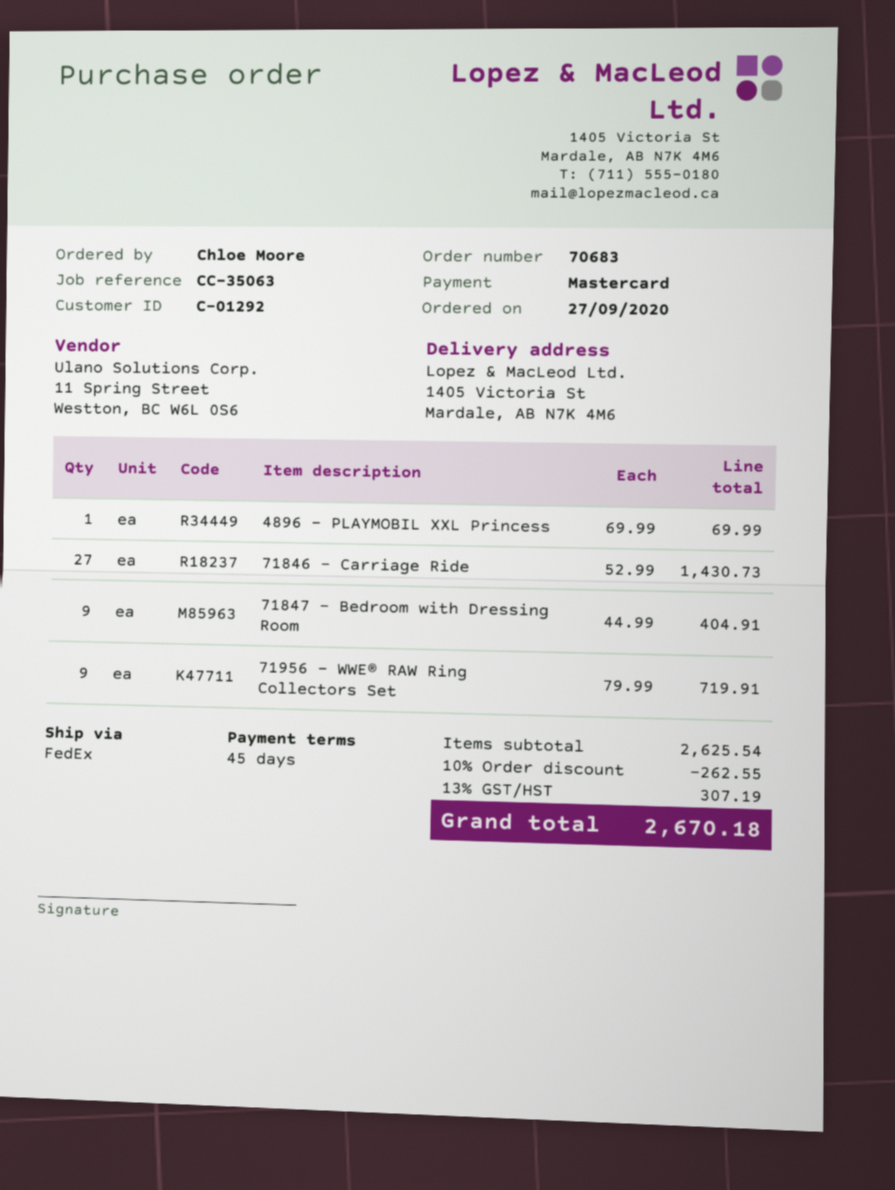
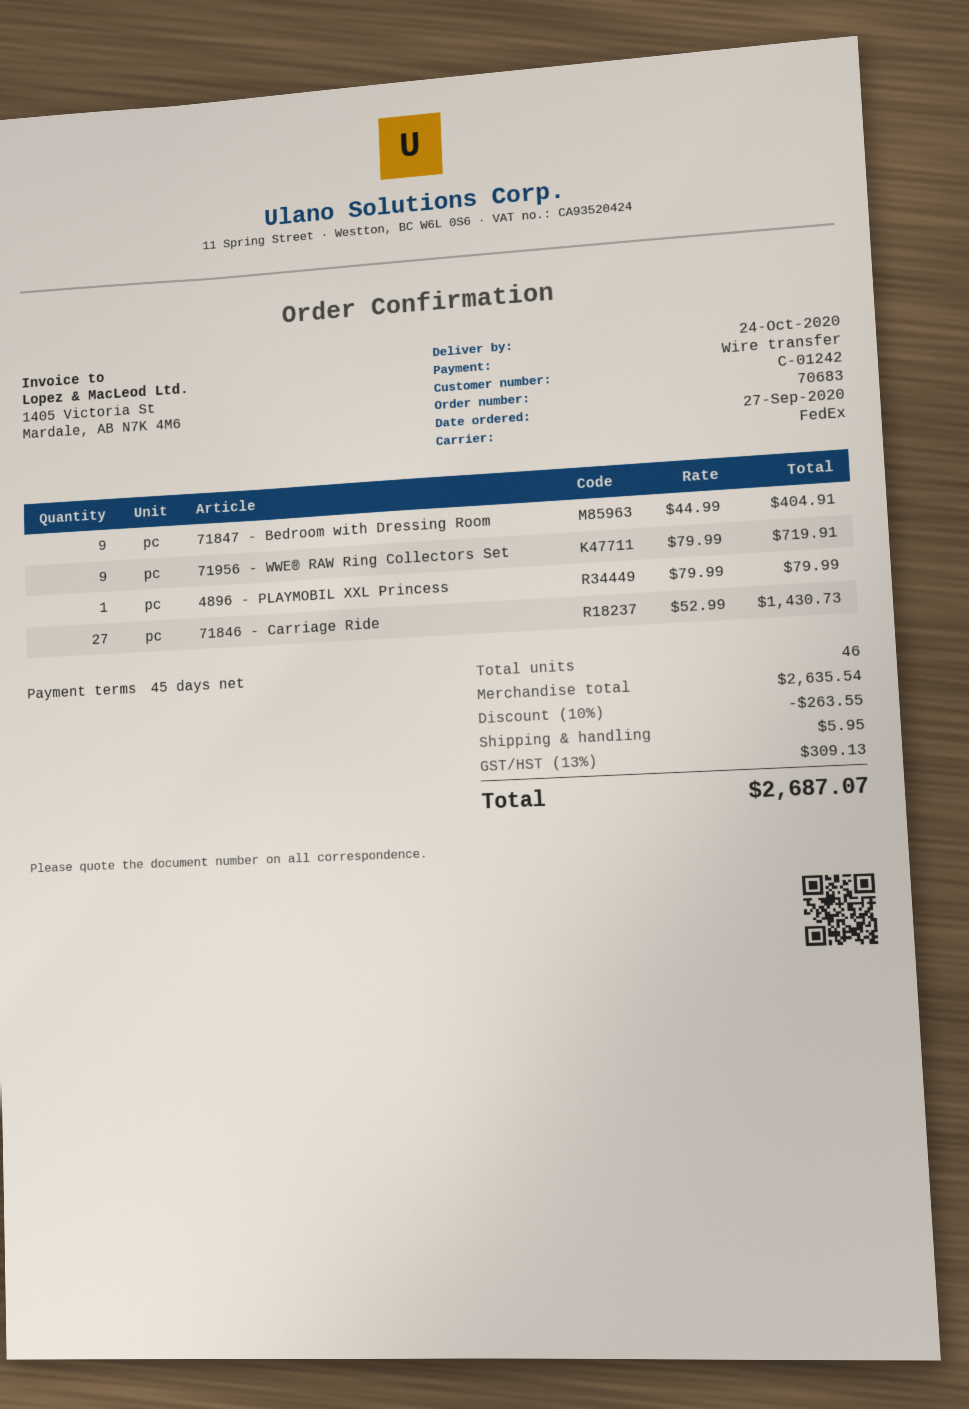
customer number: C-01292 -> C-01242
payment method: Mastercard -> bank transfer
4896 - PLAYMOBIL XXL Princess: 1 x 69.99 = 69.99 -> 1 x 79.99 = 79.99
subtotal: 2625.54 -> 2635.54
discount: 10% = 262.55 -> 10% = 263.55
shipping: none -> 5.95
tax: 13% = 307.19 -> 13% = 309.13
total: 2670.18 -> 2687.07

